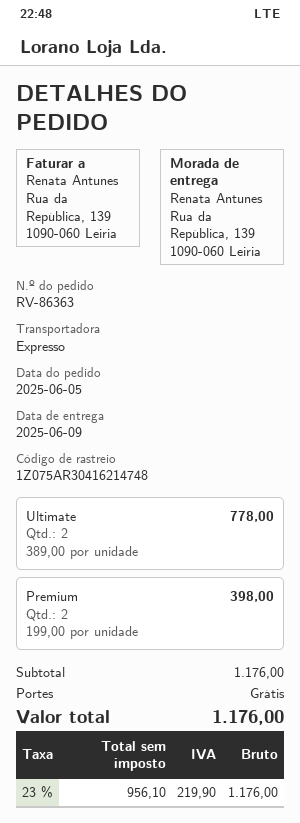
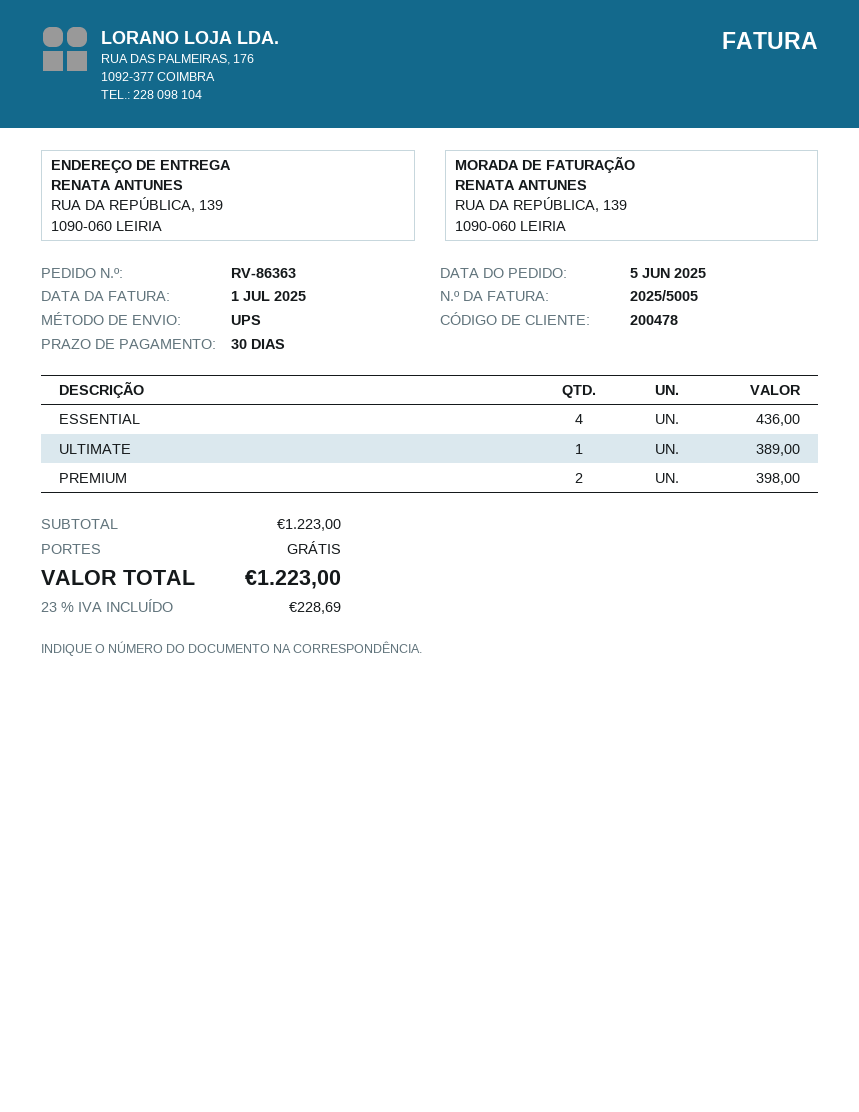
shipping method: express -> UPS
Ultimate: 2 for 778.00 -> 1 for 389.00
ESSENTIAL: none -> 4 for 436.00
subtotal: 1176.00 -> 1223.00
tax: 23% = 219.90 -> 23% = 228.69
total: 1176.00 -> 1223.00

